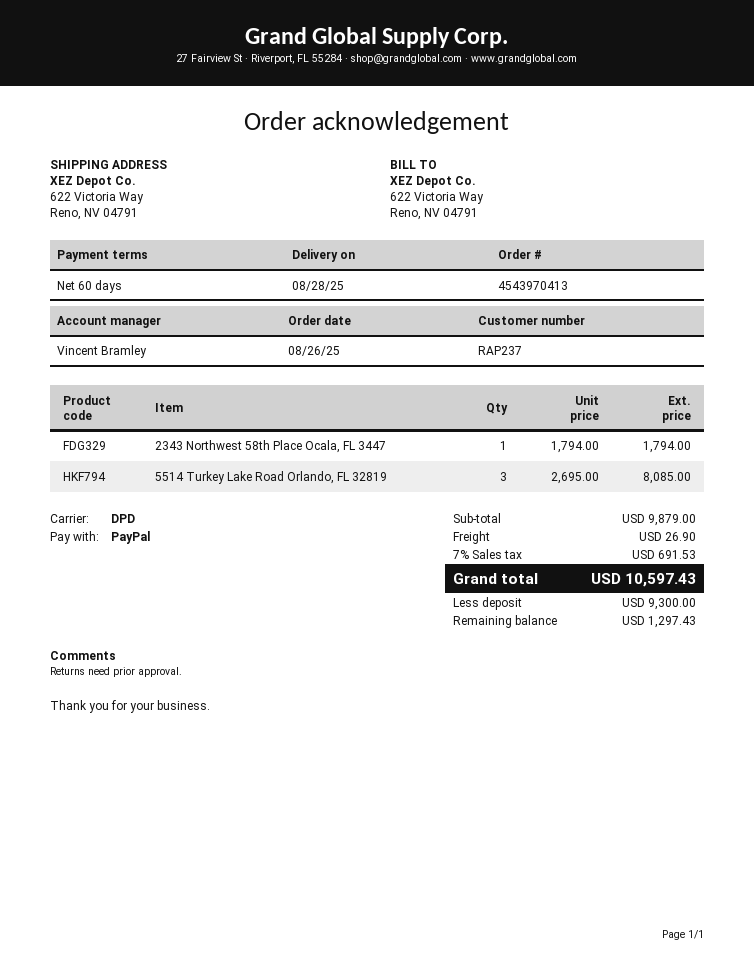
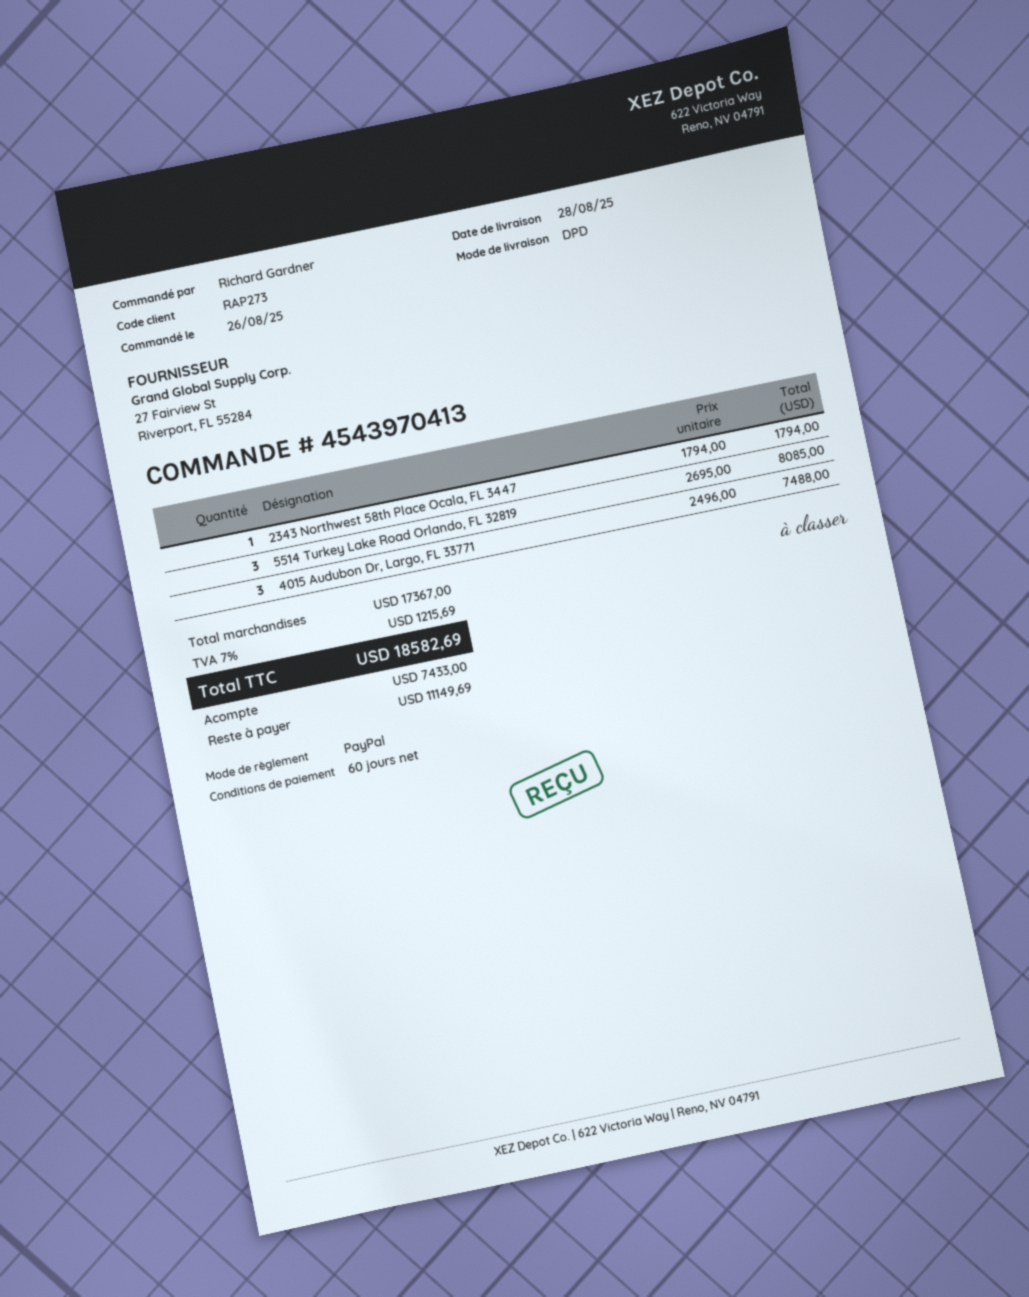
customer number: RAP237 -> RAP273
4015 Audubon Dr, Largo, FL 33771: none -> 3 x 2496.00 = 7488.00
subtotal: 9879.00 -> 17367.00
shipping: 26.90 -> none
tax: 7% = 691.53 -> 7% = 1215.69
total: 10597.43 -> 18582.69
deposit: 9300.00 -> 7433.00
balance: 1297.43 -> 11149.69

